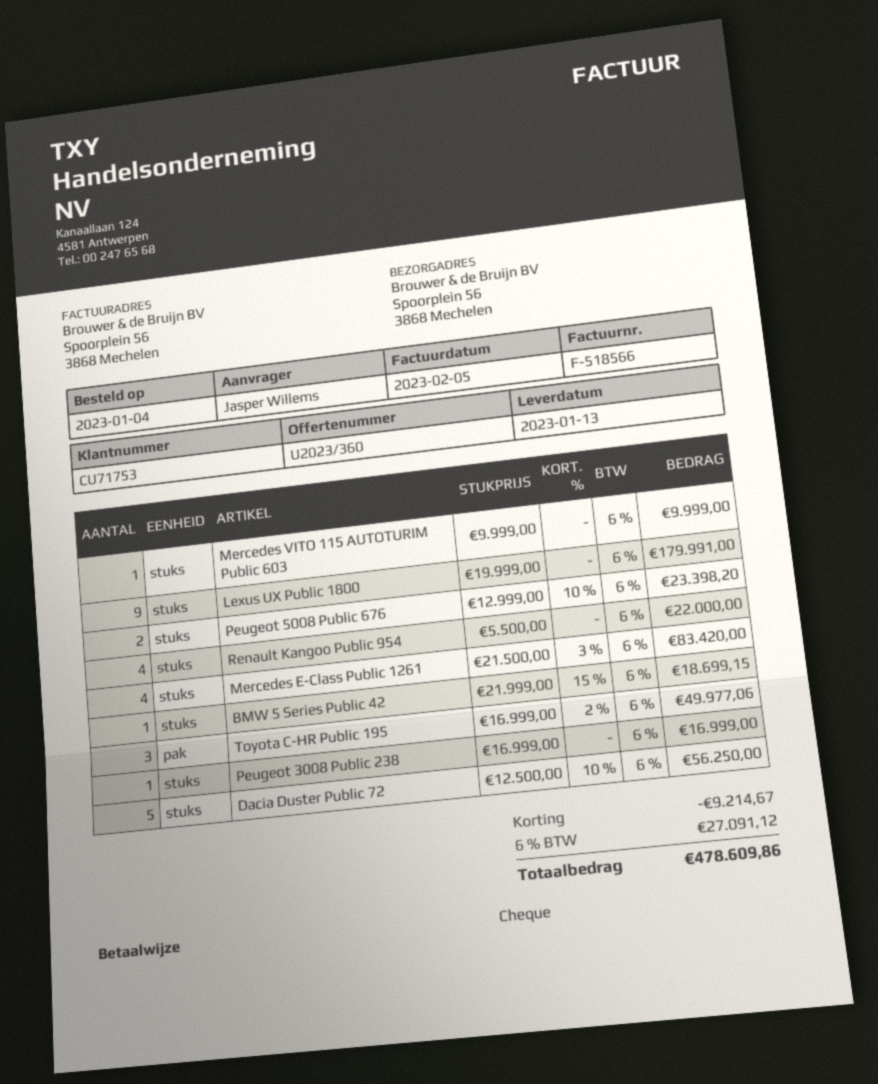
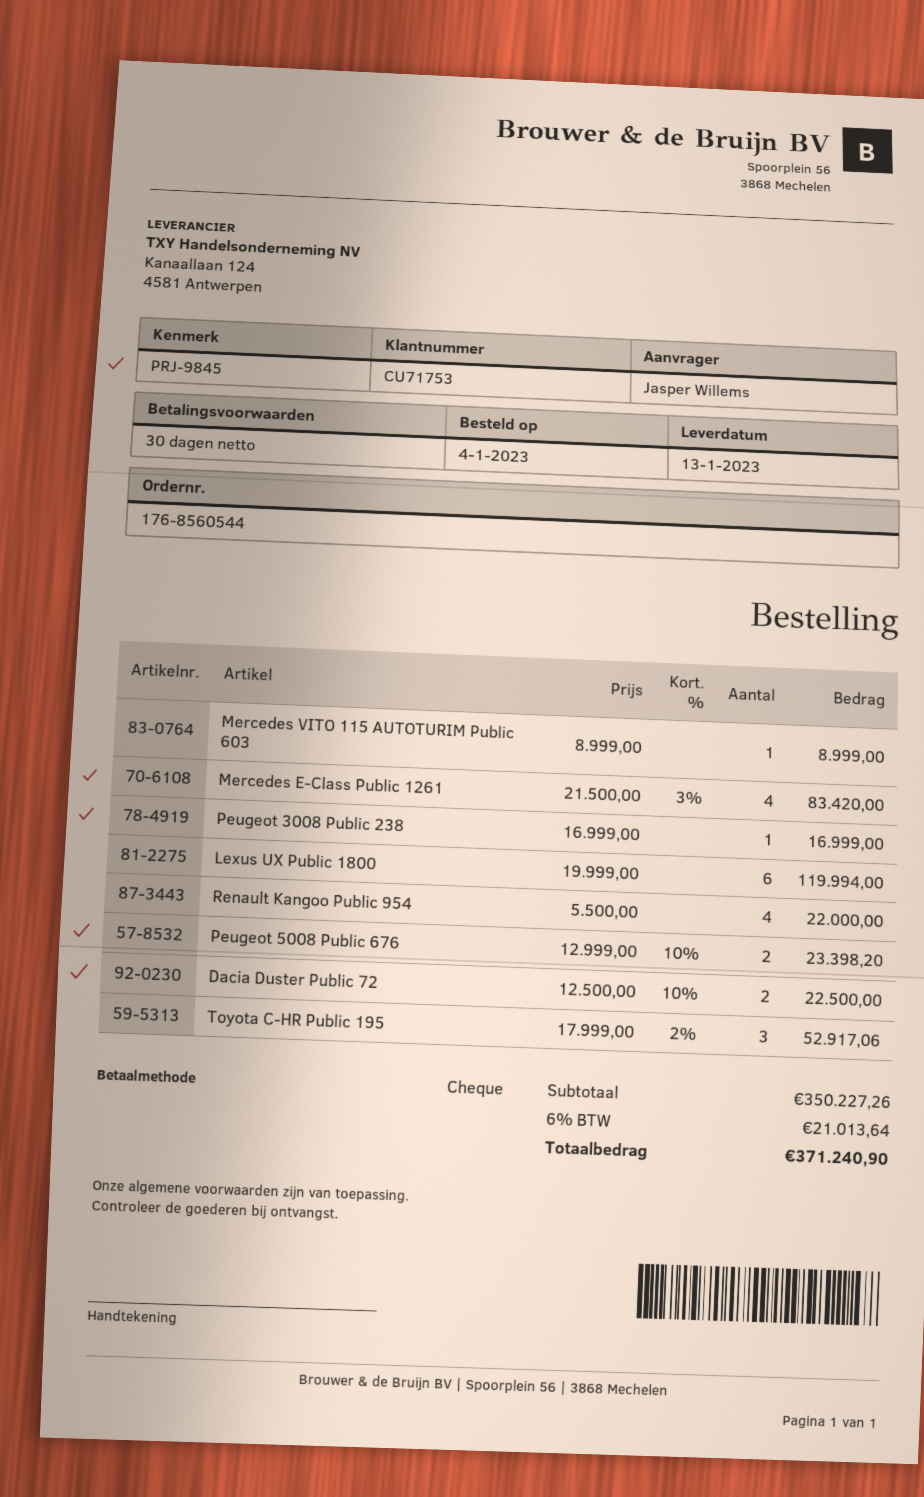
Mercedes VITO 115 AUTOTURIM Public 603: 1 x 9999.00 = 9999.00 -> 1 x 8999.00 = 8999.00
Lexus UX Public 1800: 9 x 19999.00 = 179991.00 -> 6 x 19999.00 = 119994.00
BMW 5 Series Public 42: 1 x 21999.00 - 15% = 18699.15 -> none
Toyota C-HR Public 195: 3 x 16999.00 - 2% = 49977.06 -> 3 x 17999.00 - 2% = 52917.06
Dacia Duster Public 72: 5 x 12500.00 - 10% = 56250.00 -> 2 x 12500.00 - 10% = 22500.00
discount: 9214.67 -> none
tax: 6% = 27091.12 -> 6% = 21013.64
total: 478609.86 -> 371240.90

